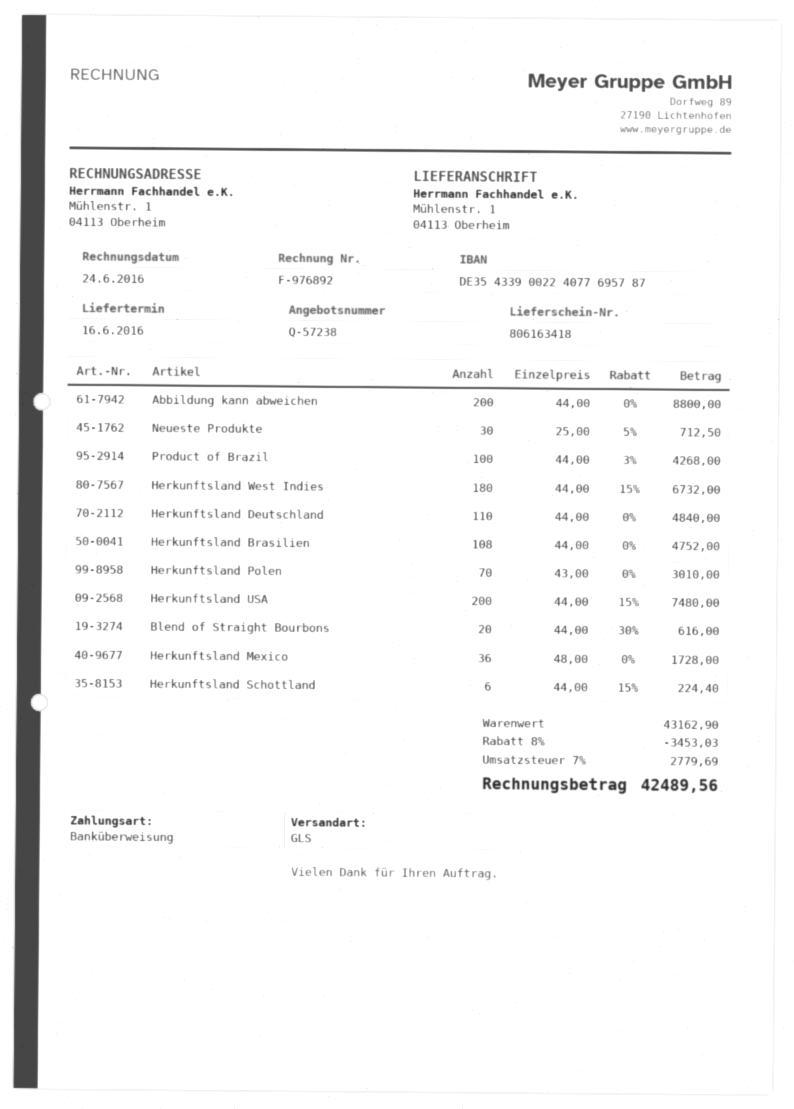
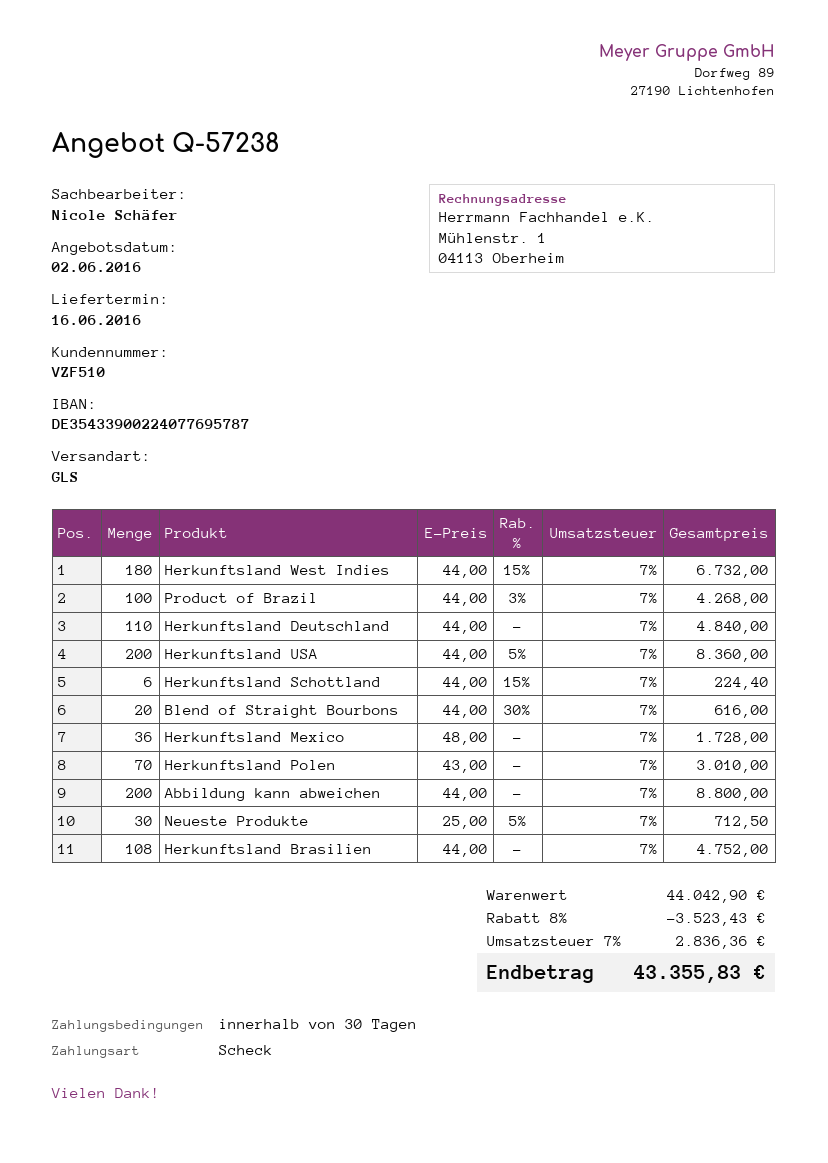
payment method: bank transfer -> cheque
Herkunftsland USA: 200 x 44.00 - 15% = 7480.00 -> 200 x 44.00 - 5% = 8360.00
subtotal: 43162.90 -> 44042.90
discount: 8% = 3453.03 -> 8% = 3523.43
tax: 7% = 2779.69 -> 7% = 2836.36
total: 42489.56 -> 43355.83

